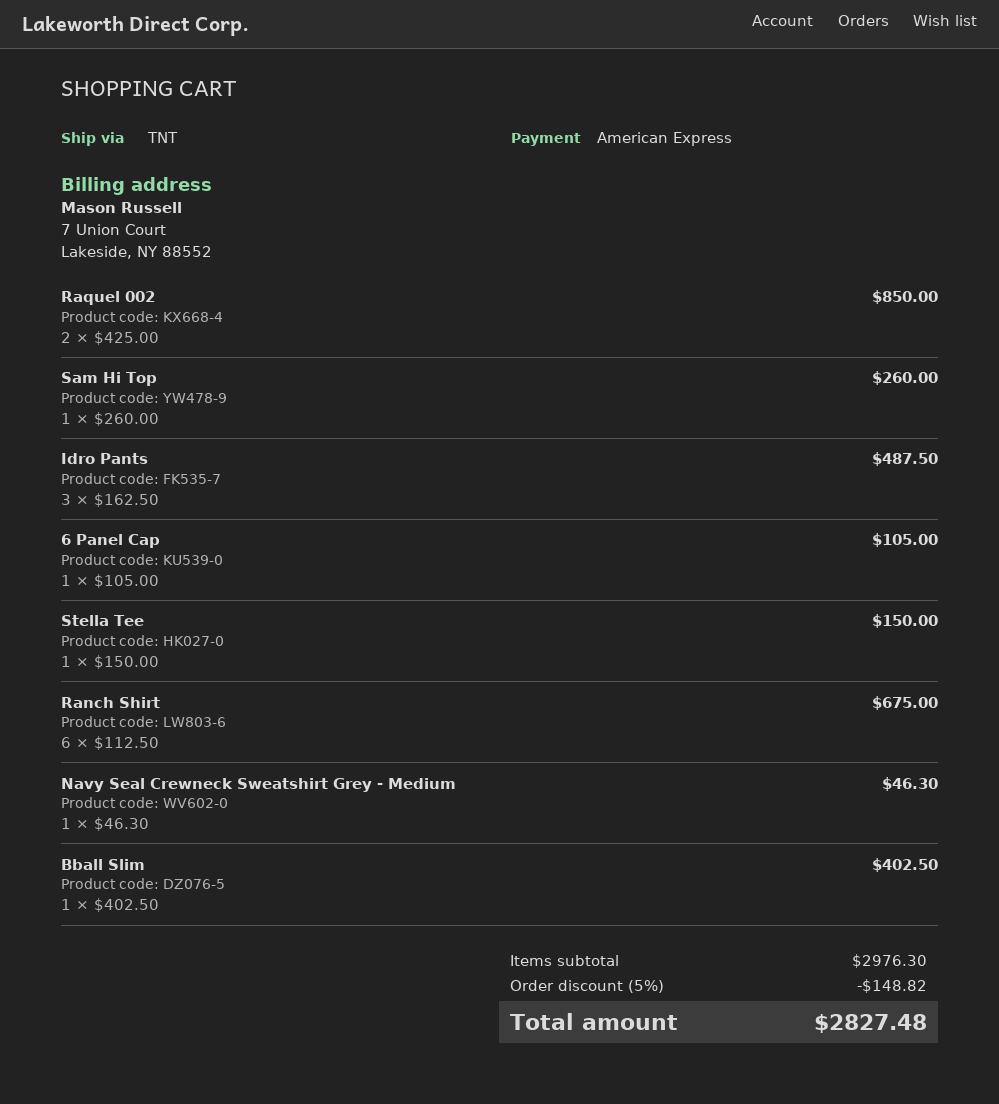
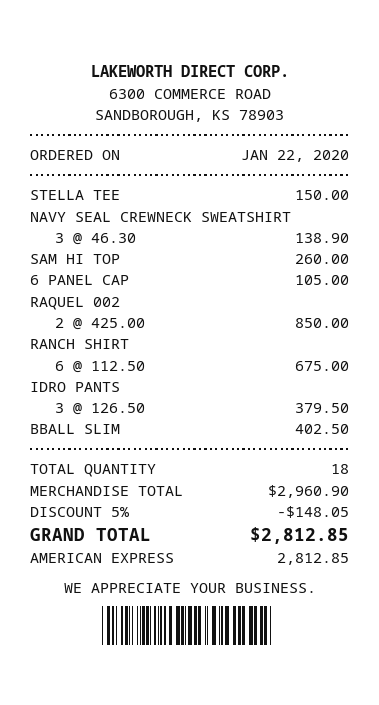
Idro Pants: 3 x 162.50 = 487.50 -> 3 x 126.50 = 379.50
Navy Seal Crewneck Sweatshirt Grey - Medium: 1 x 46.30 = 46.30 -> 3 x 46.30 = 138.90
subtotal: 2976.30 -> 2960.90
discount: 5% = 148.82 -> 5% = 148.05
total: 2827.48 -> 2812.85

